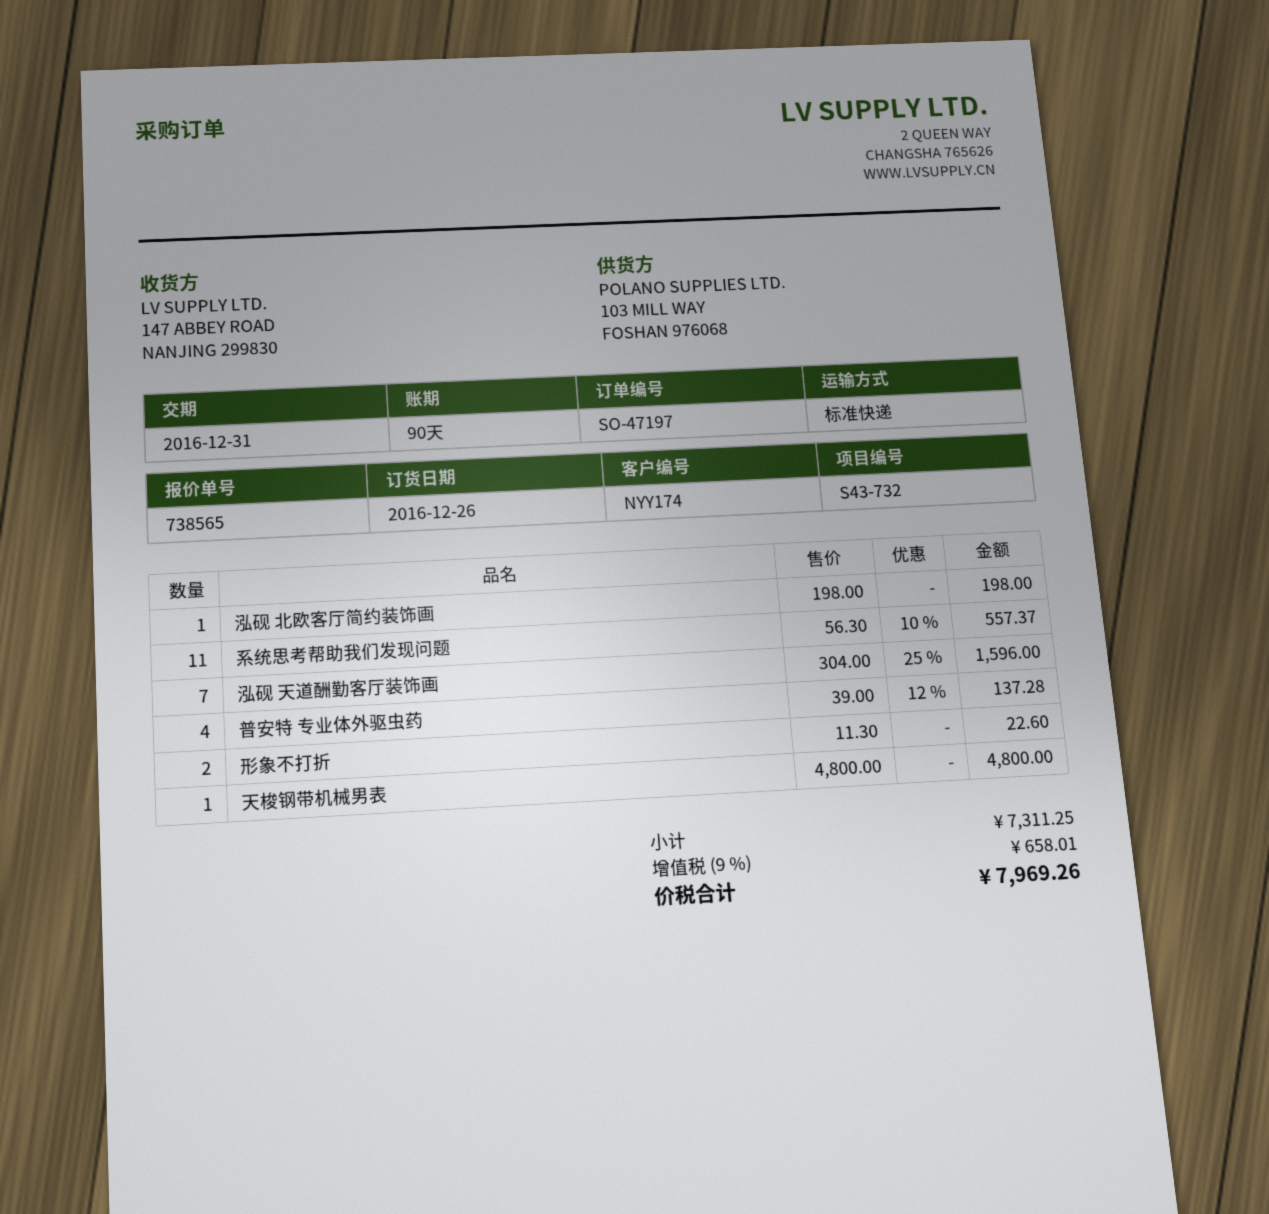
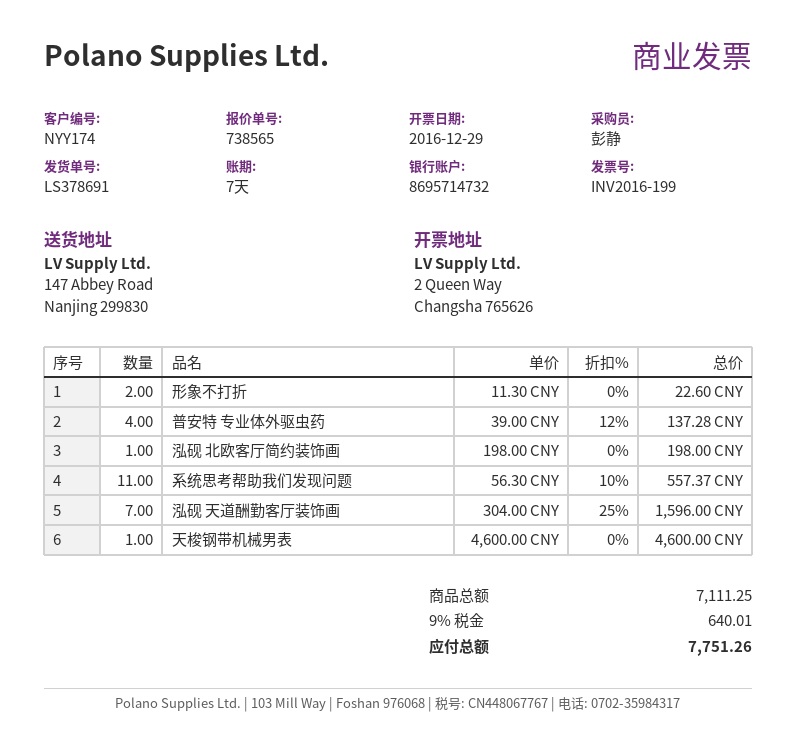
payment terms: 90 days -> 7 days
天梭钢带机械男表: 1 x 4800.00 = 4800.00 -> 1 x 4600.00 = 4600.00
subtotal: 7311.25 -> 7111.25
tax: 9% = 658.01 -> 9% = 640.01
total: 7969.26 -> 7751.26

